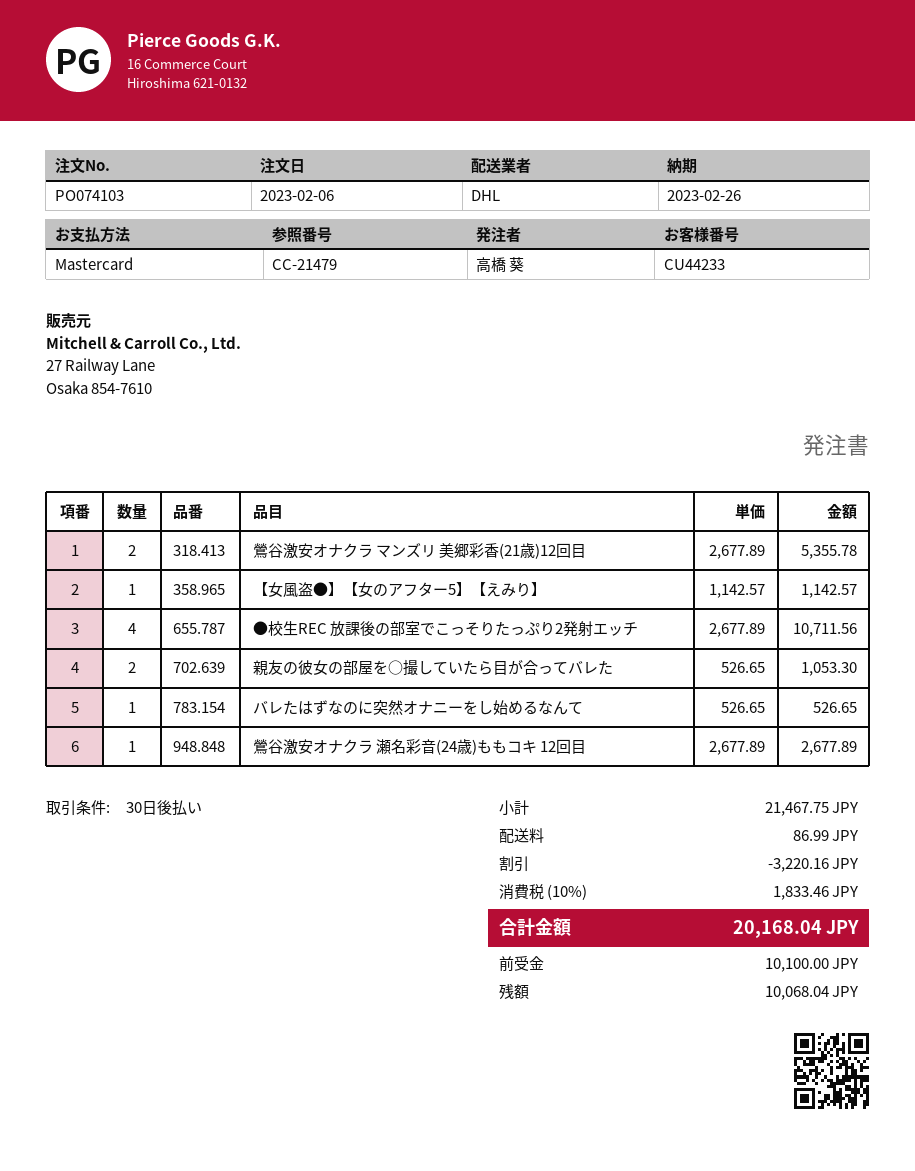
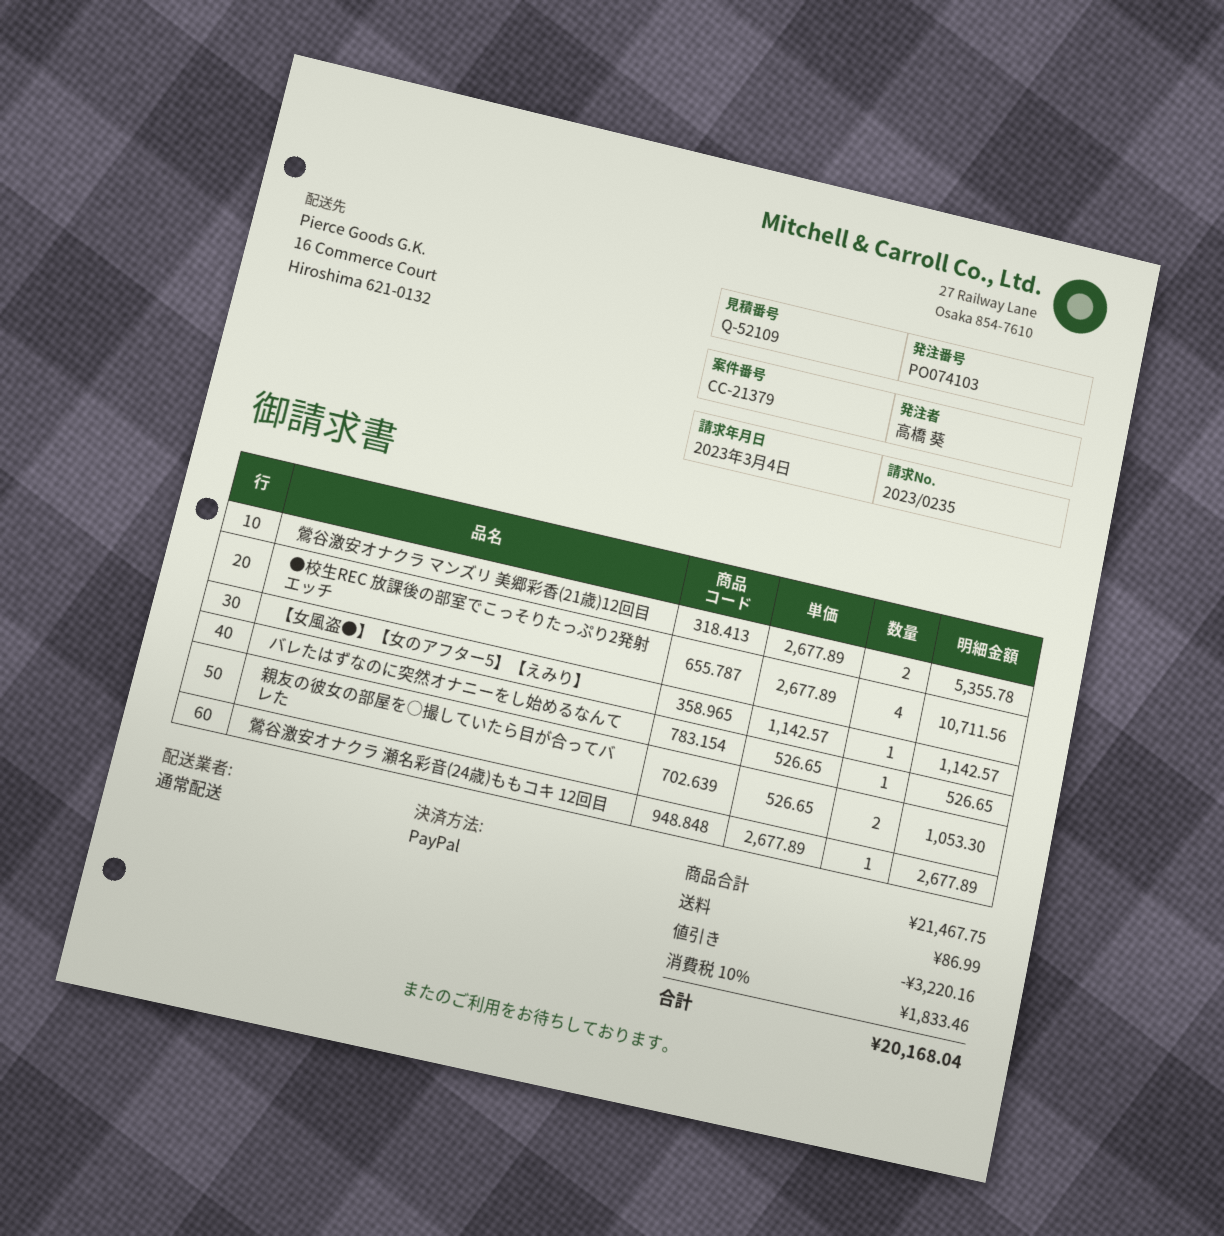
reference: CC-21479 -> CC-21379
payment method: Mastercard -> PayPal
shipping method: DHL -> standard

